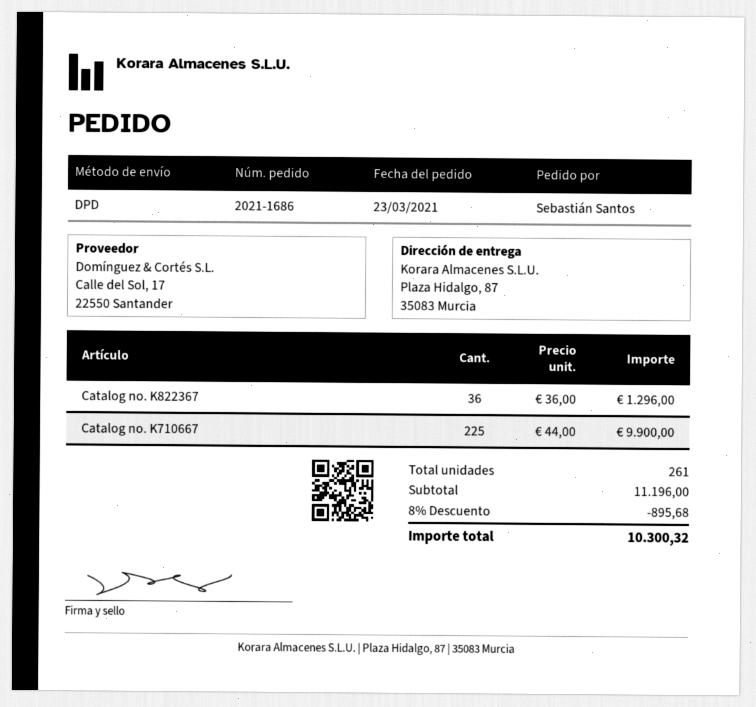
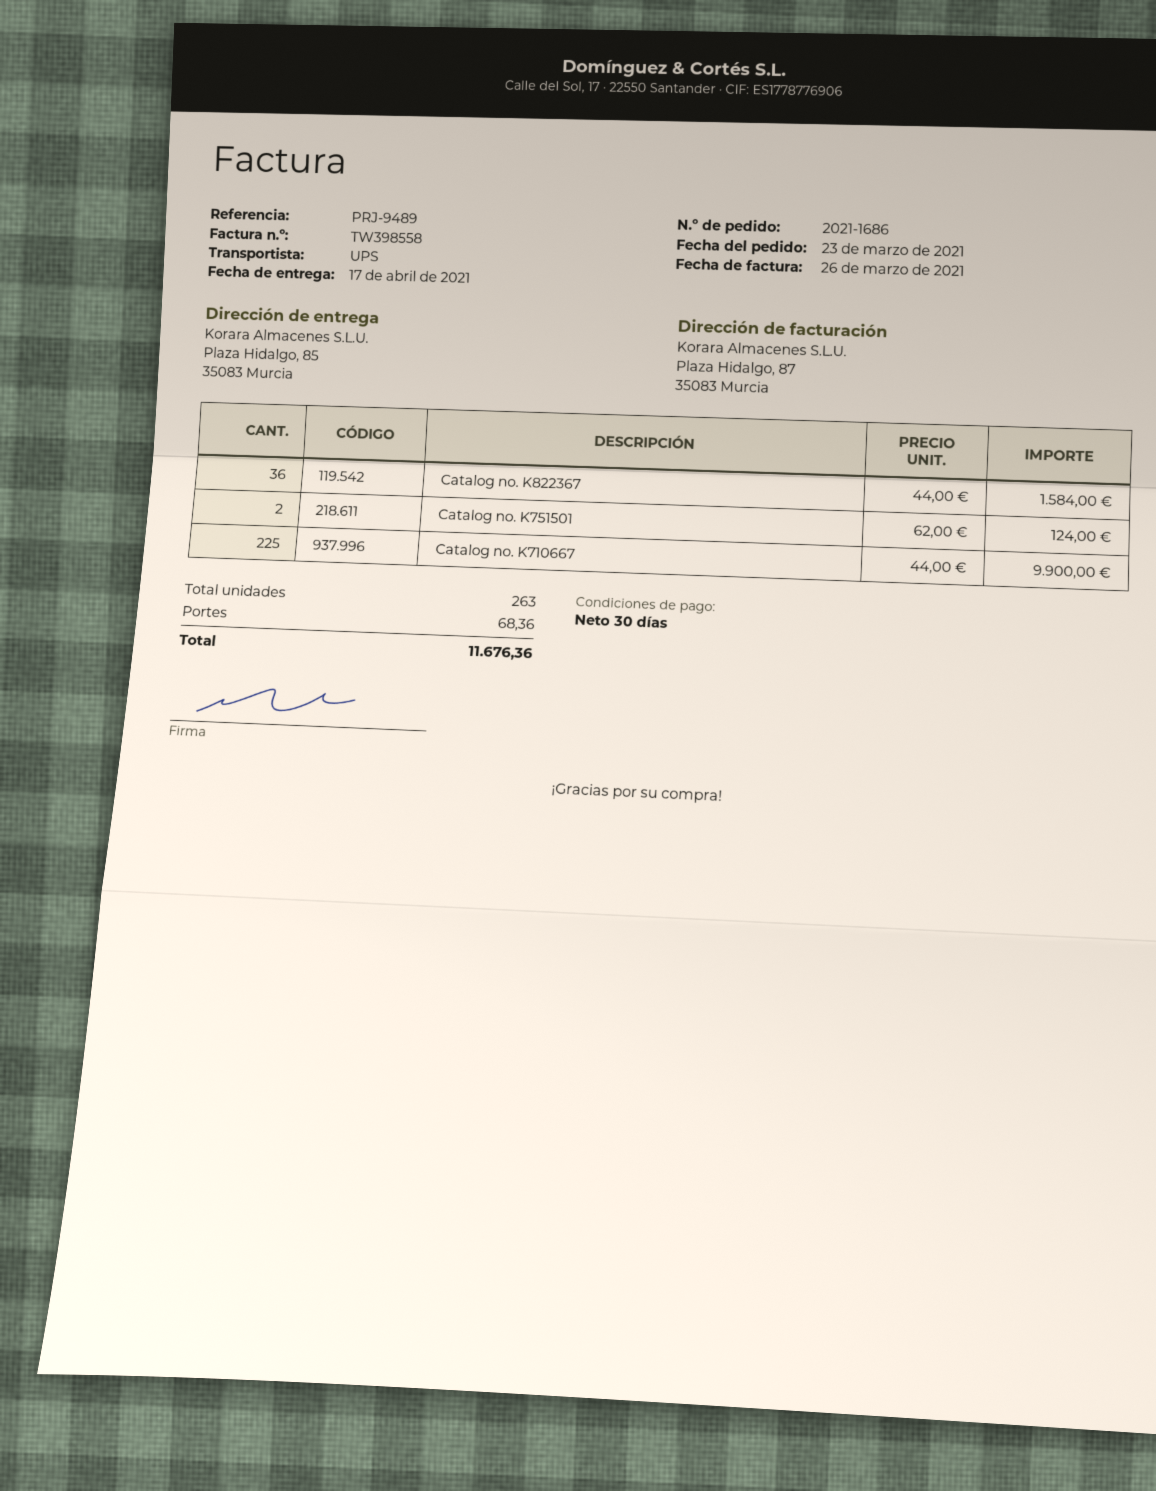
shipping method: DPD -> UPS
ship to: Plaza Hidalgo, 87, 35083 Murcia -> Plaza Hidalgo, 85, 35083 Murcia
Catalog no. K822367: 36 x 36.00 = 1296.00 -> 36 x 44.00 = 1584.00
Catalog no. K751501: none -> 2 x 62.00 = 124.00
total quantity: 261 -> 263
discount: 8% = 895.68 -> none
shipping: none -> 68.36
total: 10300.32 -> 11676.36

